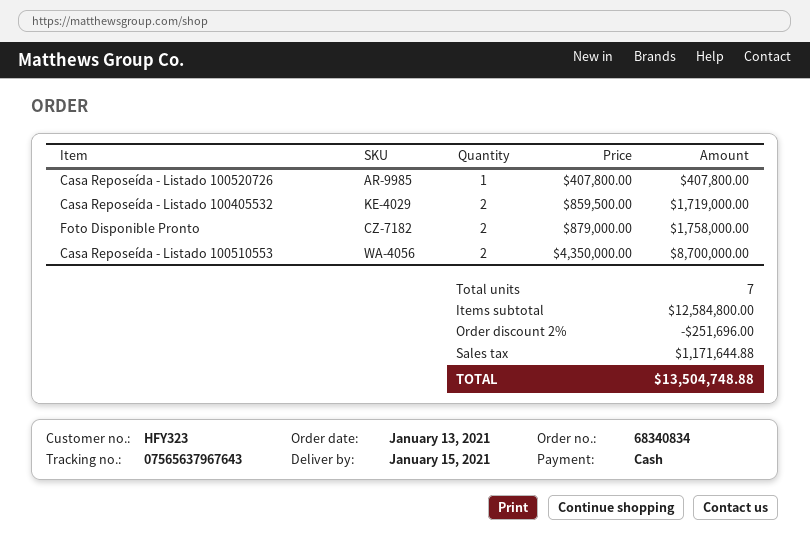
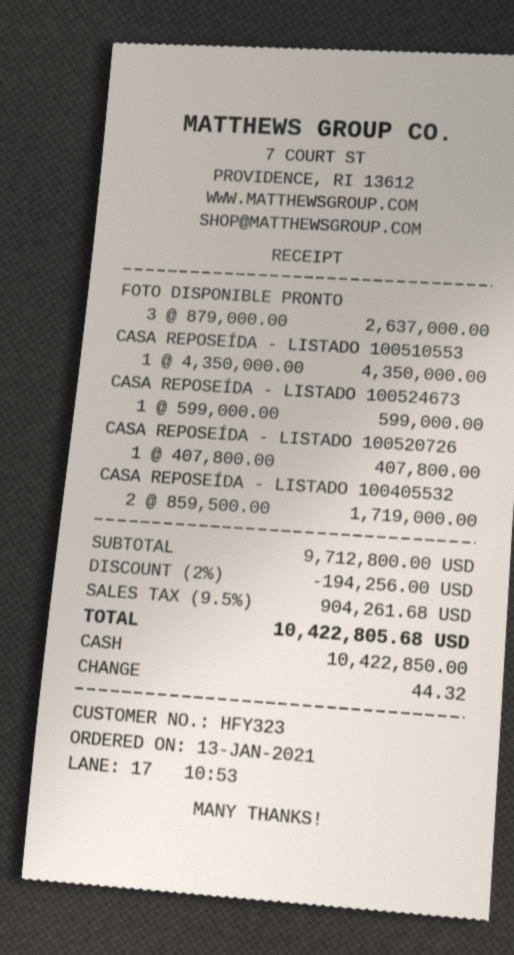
Foto Disponible Pronto: 2 x 879000.00 = 1758000.00 -> 3 x 879000.00 = 2637000.00
Casa Reposeída - Listado 100510553: 2 x 4350000.00 = 8700000.00 -> 1 x 4350000.00 = 4350000.00
CASA REPOSEÍDA - LISTADO 100524673: none -> 1 x 599000.00 = 599000.00
subtotal: 12584800.00 -> 9712800.00
discount: 2% = 251696.00 -> 2% = 194256.00
tax: 1171644.88 -> 904261.68
total: 13504748.88 -> 10422805.68

